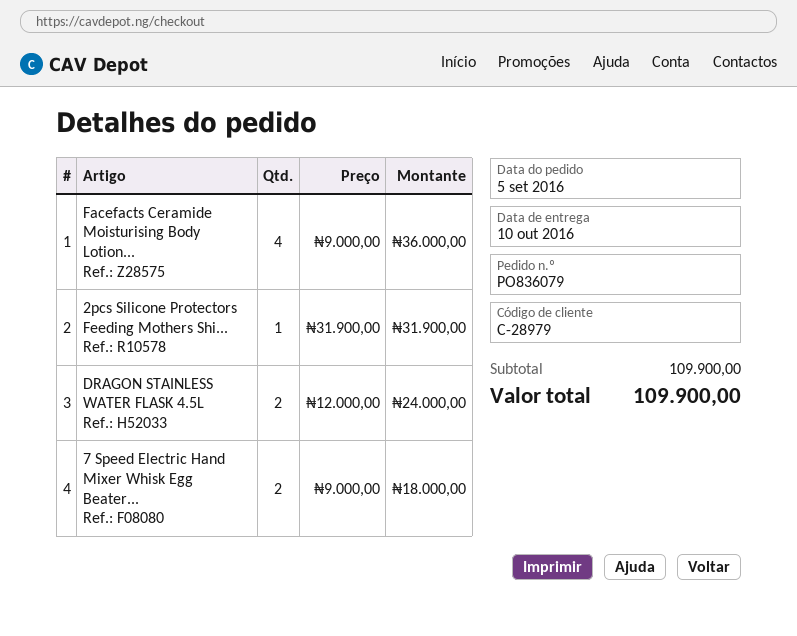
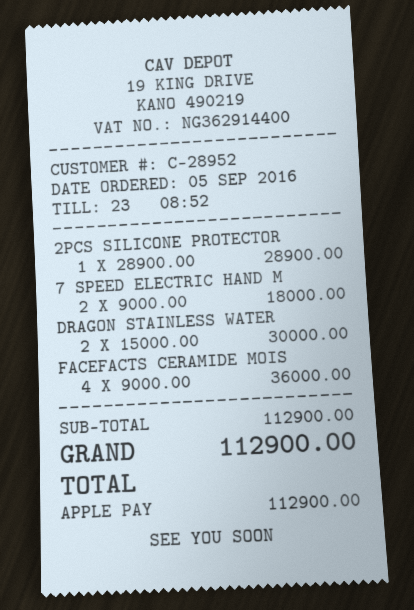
customer number: C-28979 -> C-28952
2pcs Silicone Protectors Feeding Mothers Shi...: 1 x 31900.00 = 31900.00 -> 1 x 28900.00 = 28900.00
DRAGON STAINLESS WATER FLASK 4.5L: 2 x 12000.00 = 24000.00 -> 2 x 15000.00 = 30000.00
subtotal: 109900.00 -> 112900.00
total: 109900.00 -> 112900.00

